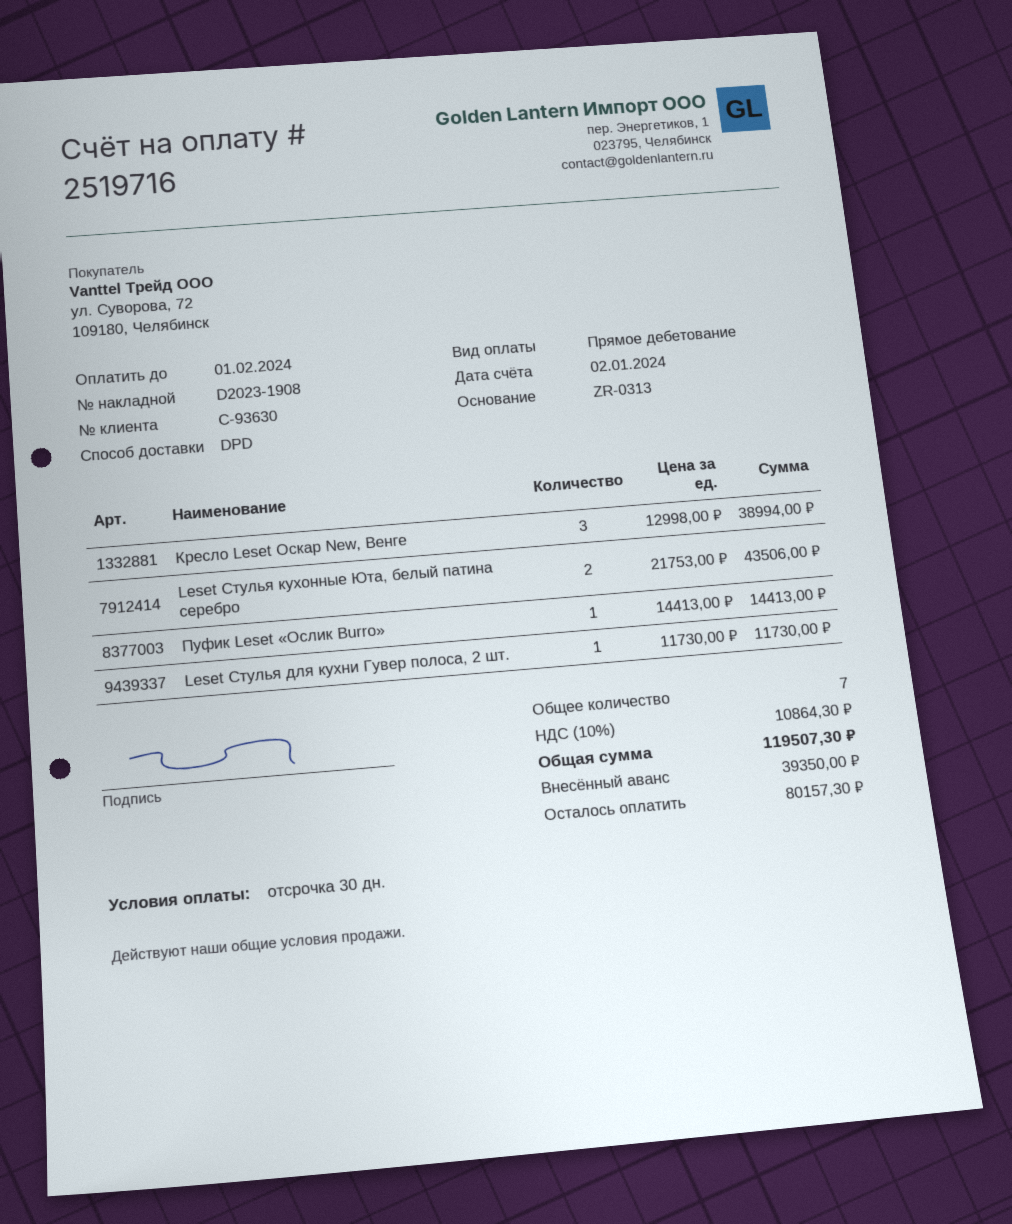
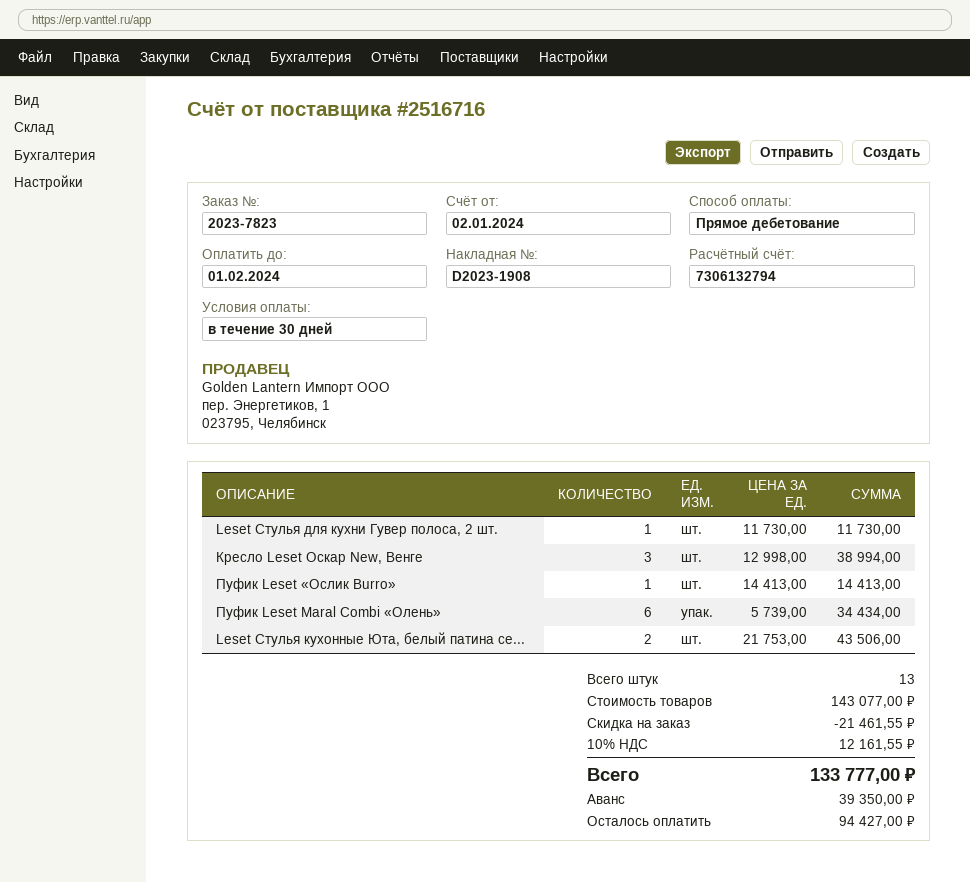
invoice number: 2519716 -> 2516716
Пуфик Leset Maral Combi «Олень»: none -> 6 x 5739.00 = 34434.00
total quantity: 7 -> 13
discount: none -> 21461.55
tax: 10% = 10864.30 -> 10% = 12161.55
total: 119507.30 -> 133777.00
balance: 80157.30 -> 94427.00

